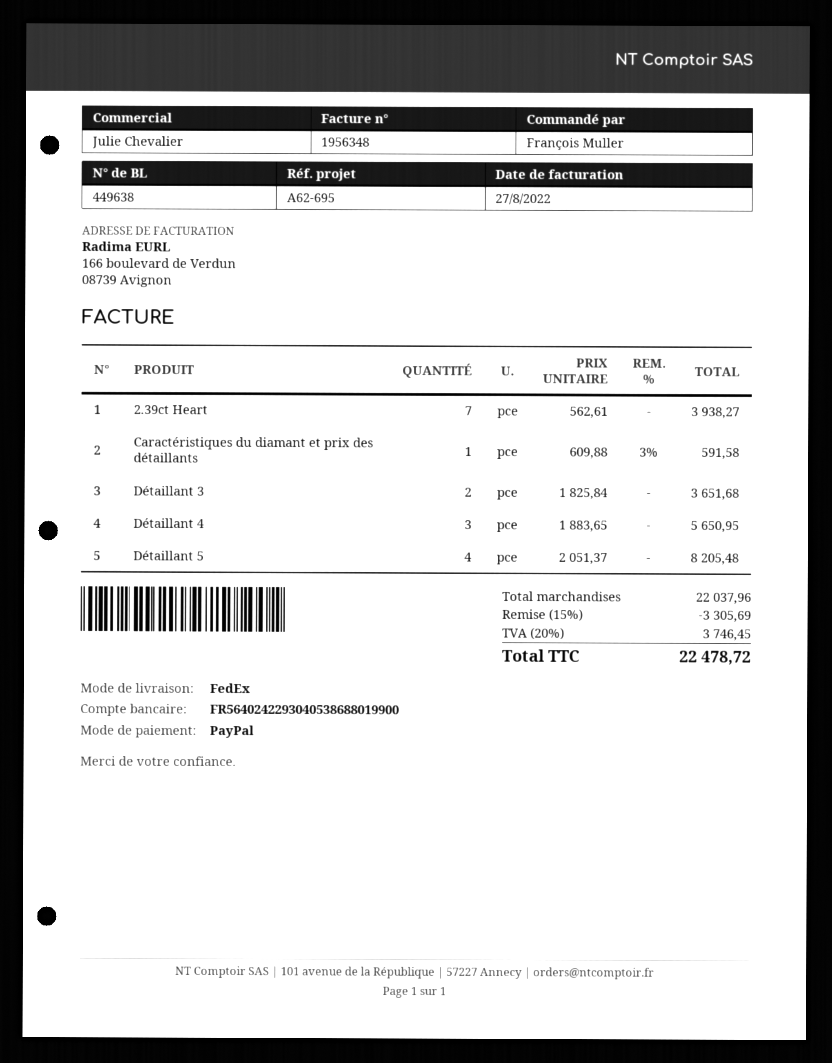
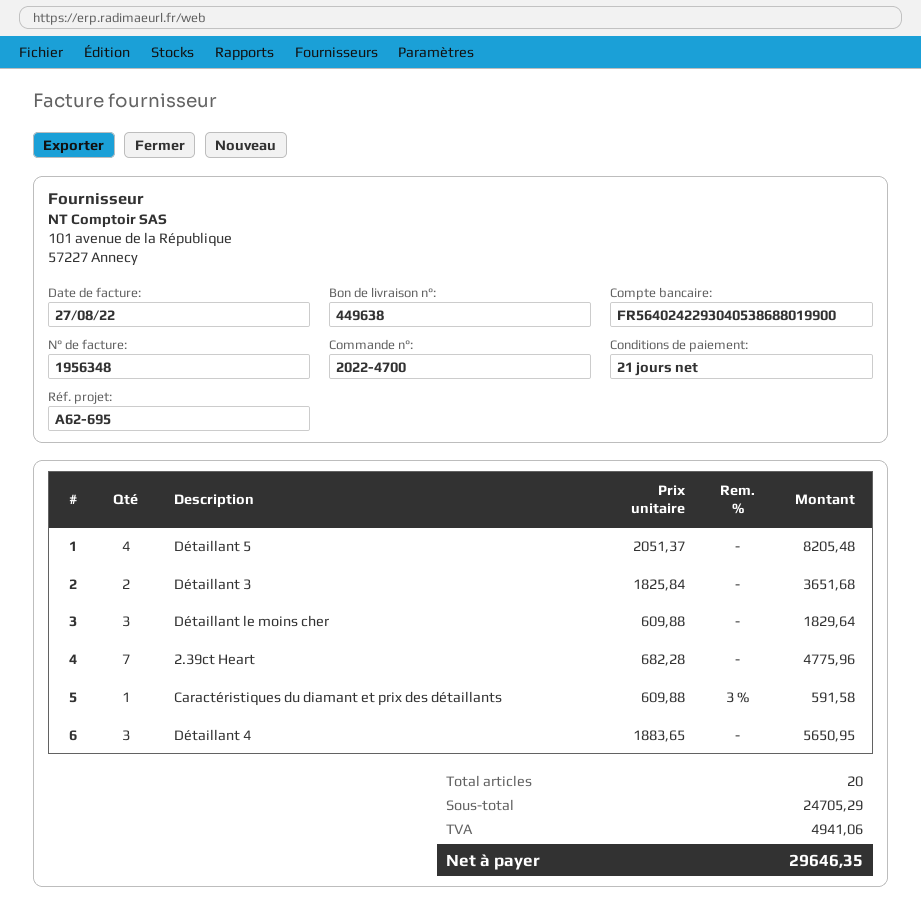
2.39ct Heart: 7 x 562.61 = 3938.27 -> 7 x 682.28 = 4775.96
Détaillant le moins cher: none -> 3 x 609.88 = 1829.64
subtotal: 22037.96 -> 24705.29
discount: 15% = 3305.69 -> none
tax: 3746.45 -> 4941.06
total: 22478.72 -> 29646.35

